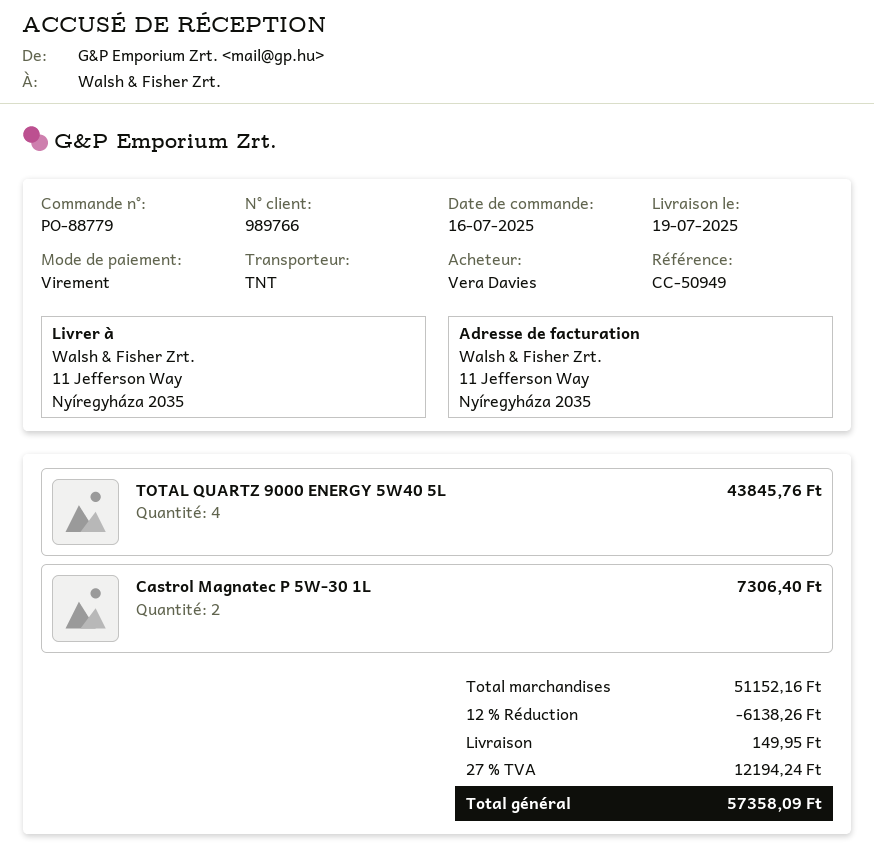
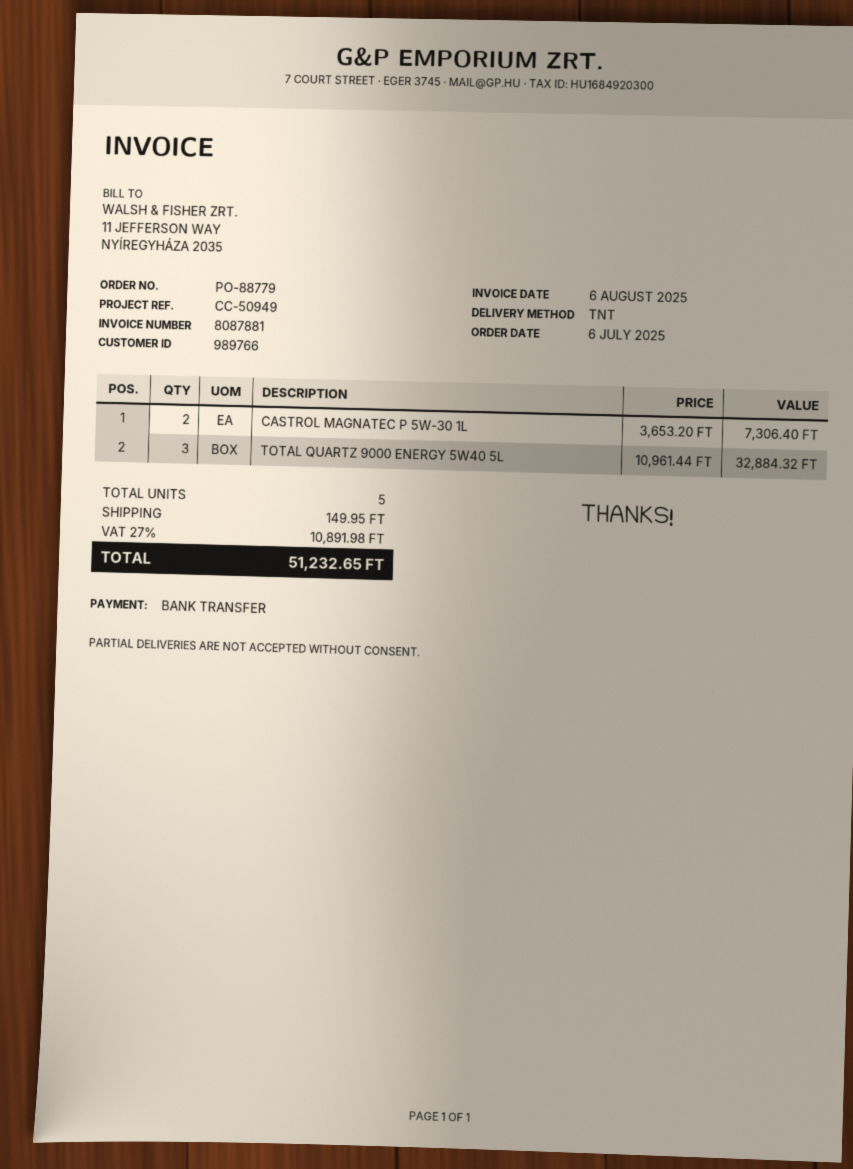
order date: 2025-07-16 -> 2025-07-06
TOTAL QUARTZ 9000 ENERGY 5W40 5L: 4 for 43845.76 -> 3 for 32884.32
discount: 12% = 6138.26 -> none
tax: 27% = 12194.24 -> 27% = 10891.98
total: 57358.09 -> 51232.65

